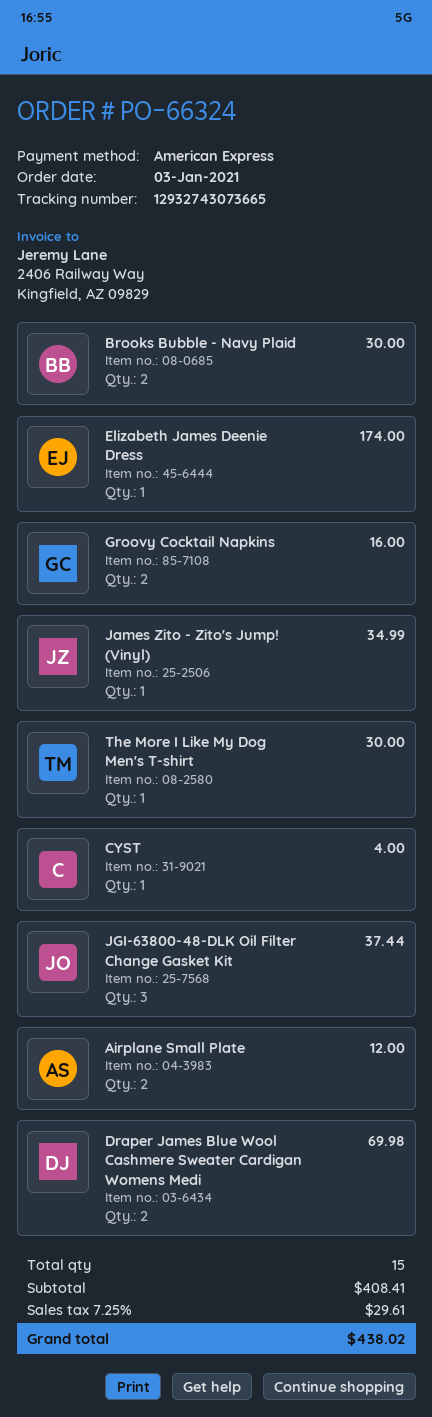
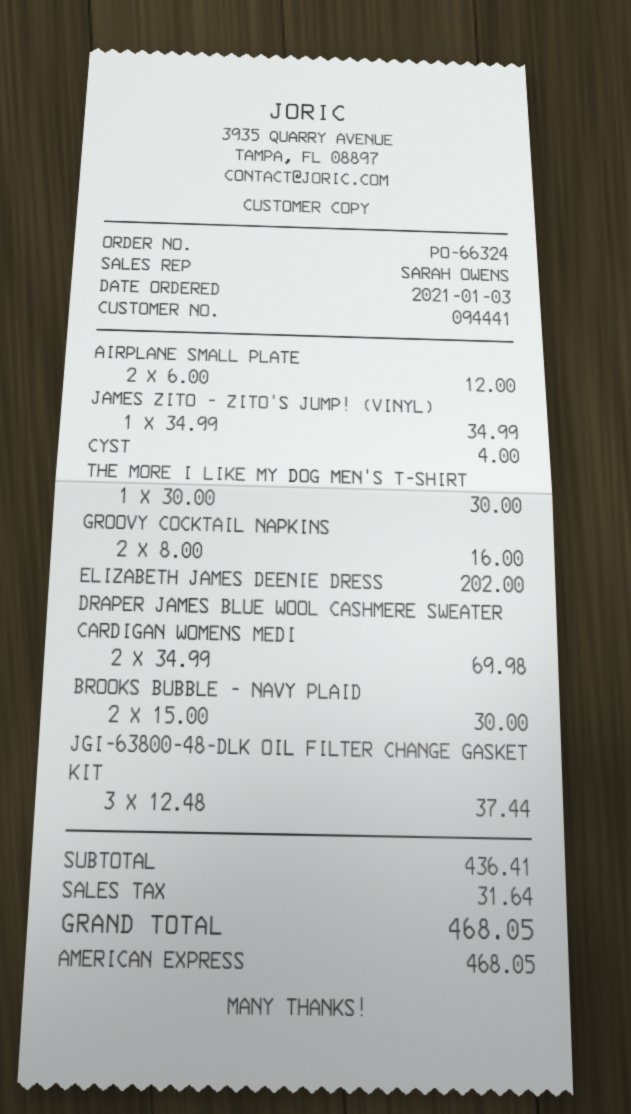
Elizabeth James Deenie Dress: 1 for 174.00 -> 1 for 202.00
subtotal: 408.41 -> 436.41
tax: 29.61 -> 31.64
total: 438.02 -> 468.05

